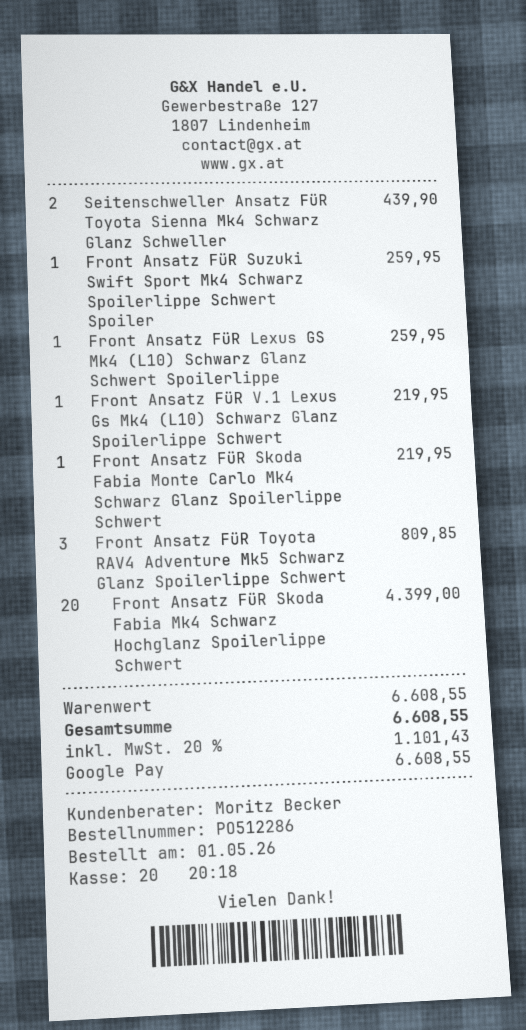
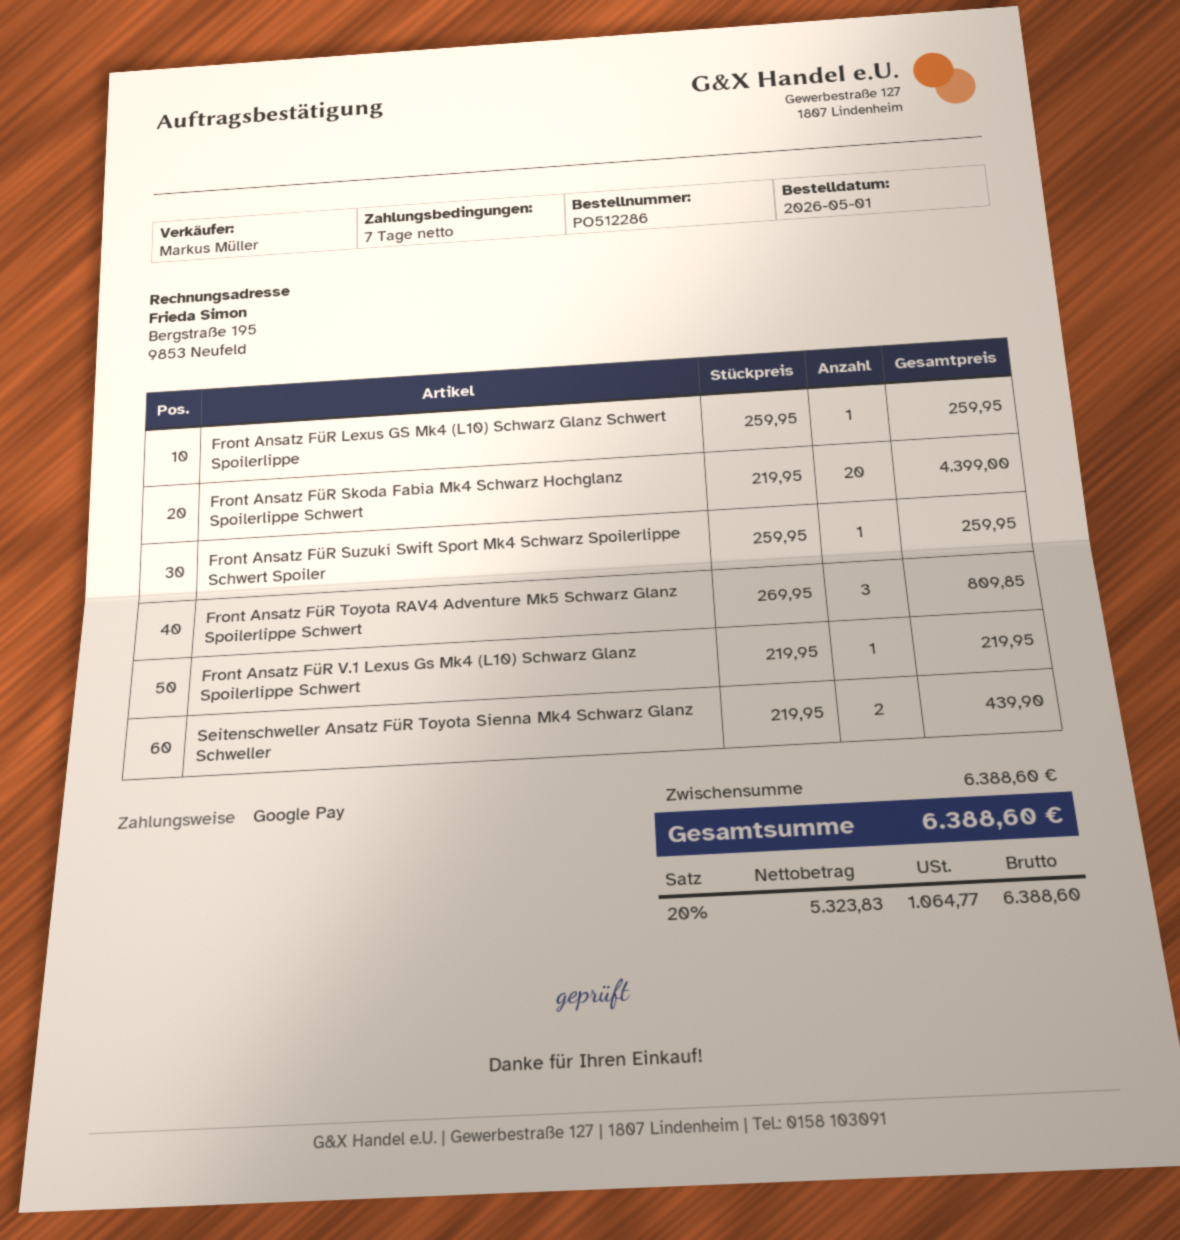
sales rep: Moritz Becker -> Markus Müller
Front Ansatz FüR Skoda Fabia Monte Carlo Mk4 Schwarz Glanz Spoilerlippe Schwert: 1 for 219.95 -> none
subtotal: 6608.55 -> 6388.60
tax: 20% = 1101.43 -> 20% = 1064.77
total: 6608.55 -> 6388.60

